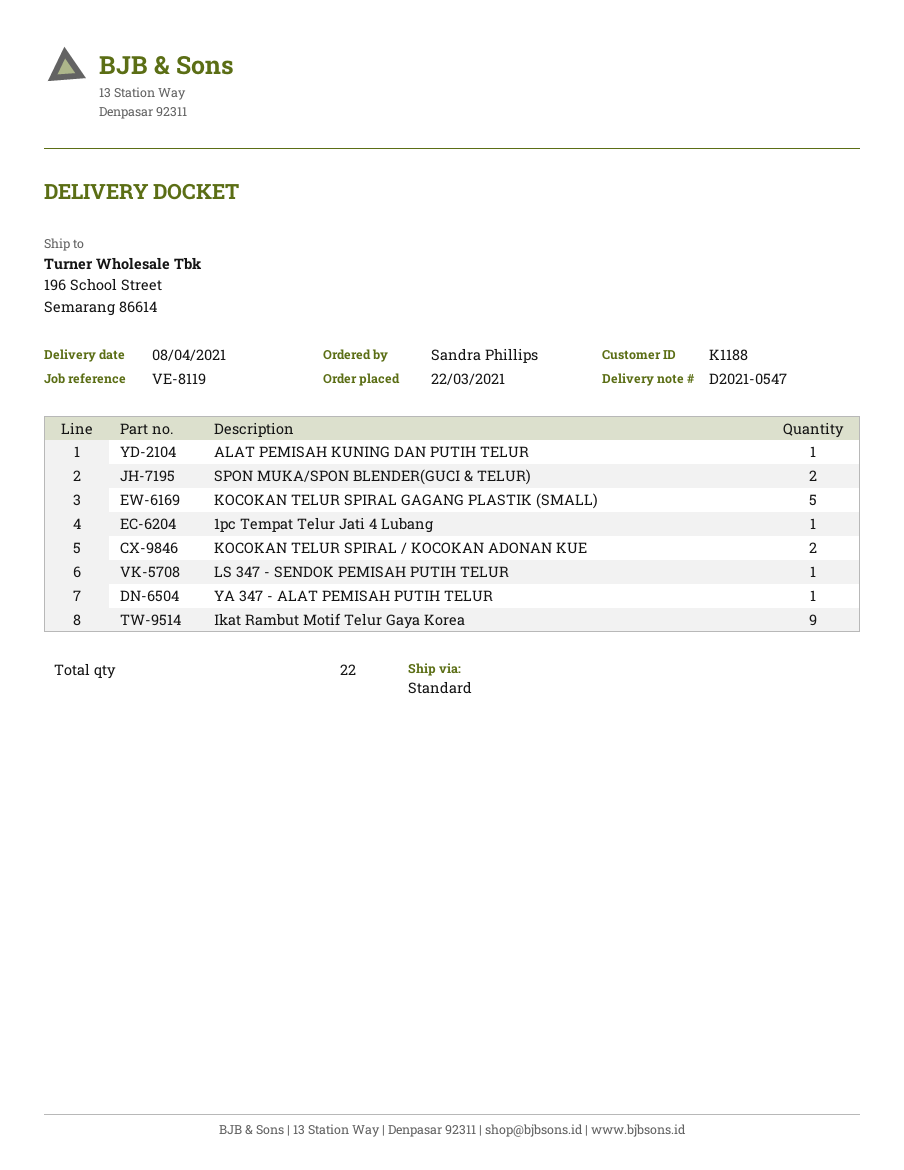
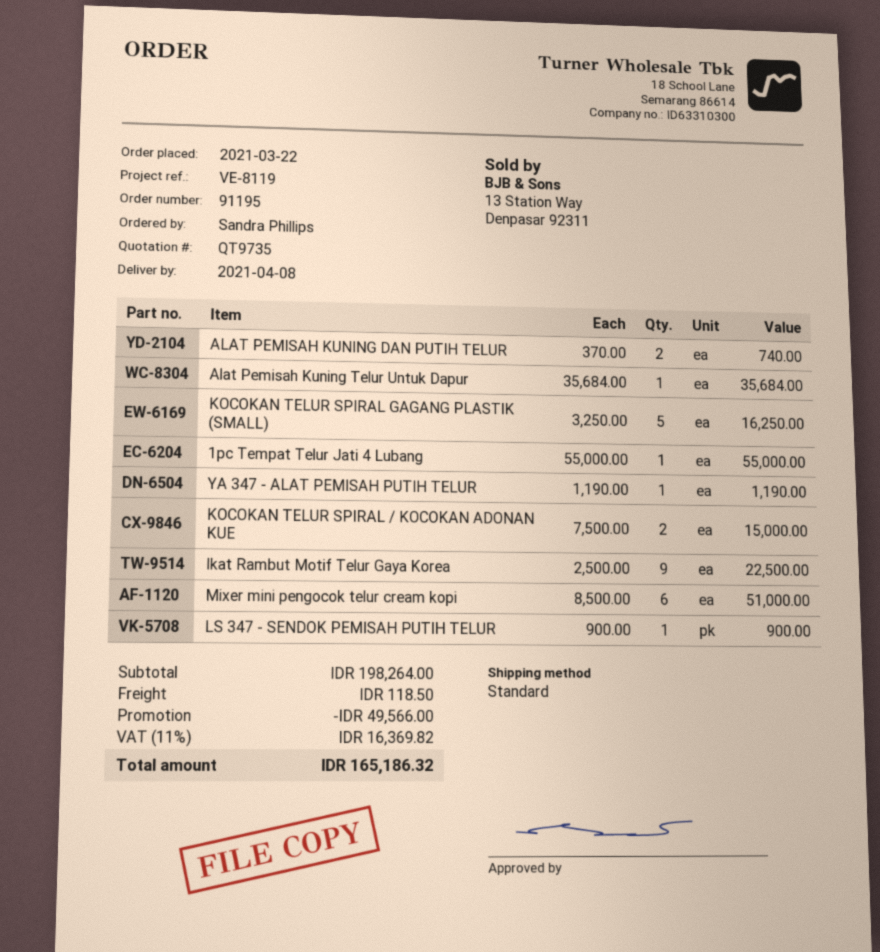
ALAT PEMISAH KUNING DAN PUTIH TELUR: 1 -> 2
SPON MUKA/SPON BLENDER(GUCI & TELUR): 2 -> none
Alat Pemisah Kuning Telur Untuk Dapur: none -> 1
Mixer mini pengocok telur cream kopi: none -> 6

